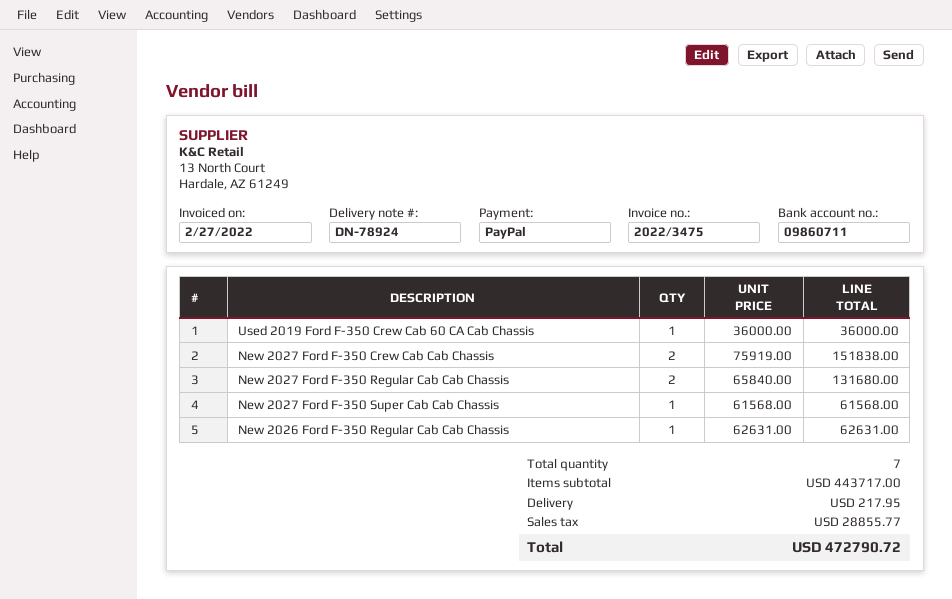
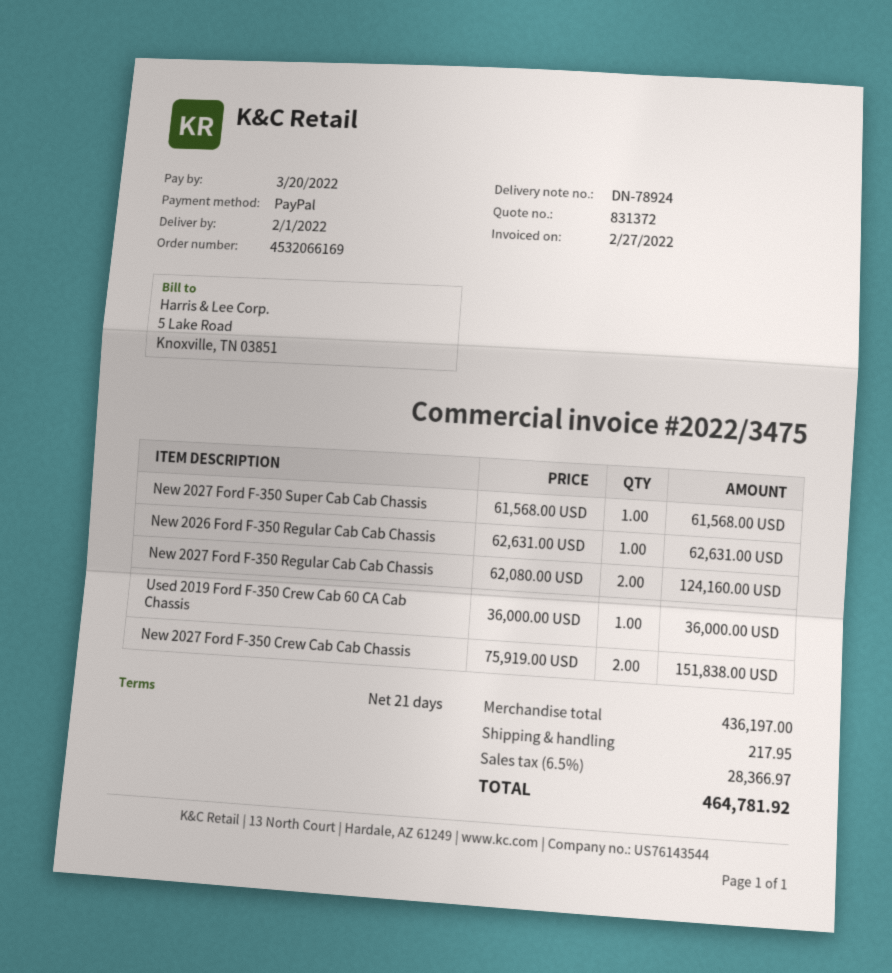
New 2027 Ford F-350 Regular Cab Cab Chassis: 2 x 65840.00 = 131680.00 -> 2 x 62080.00 = 124160.00
subtotal: 443717.00 -> 436197.00
tax: 28855.77 -> 28366.97
total: 472790.72 -> 464781.92

